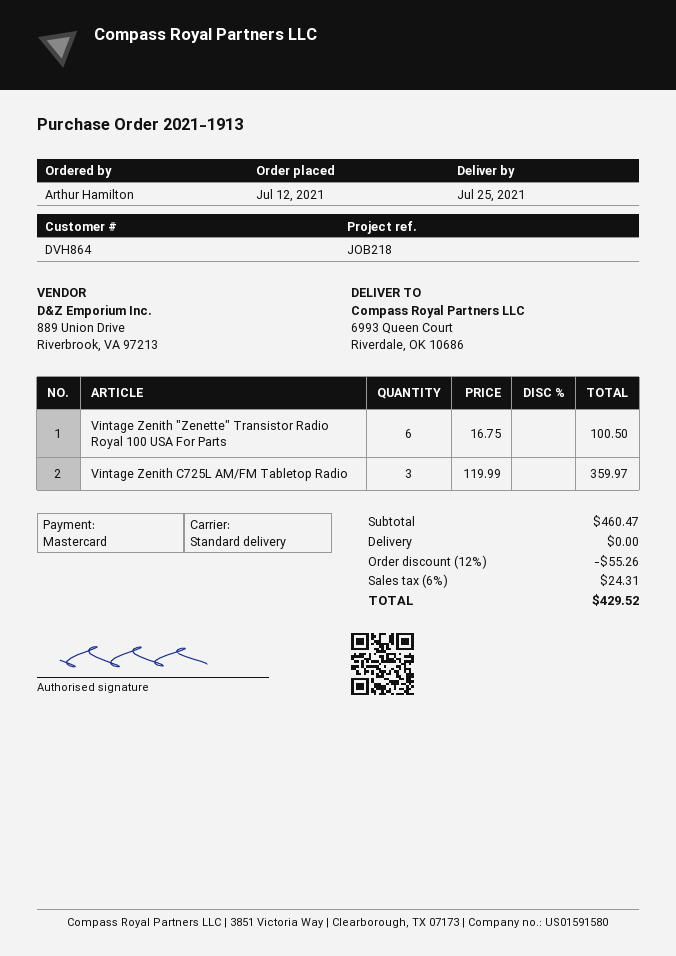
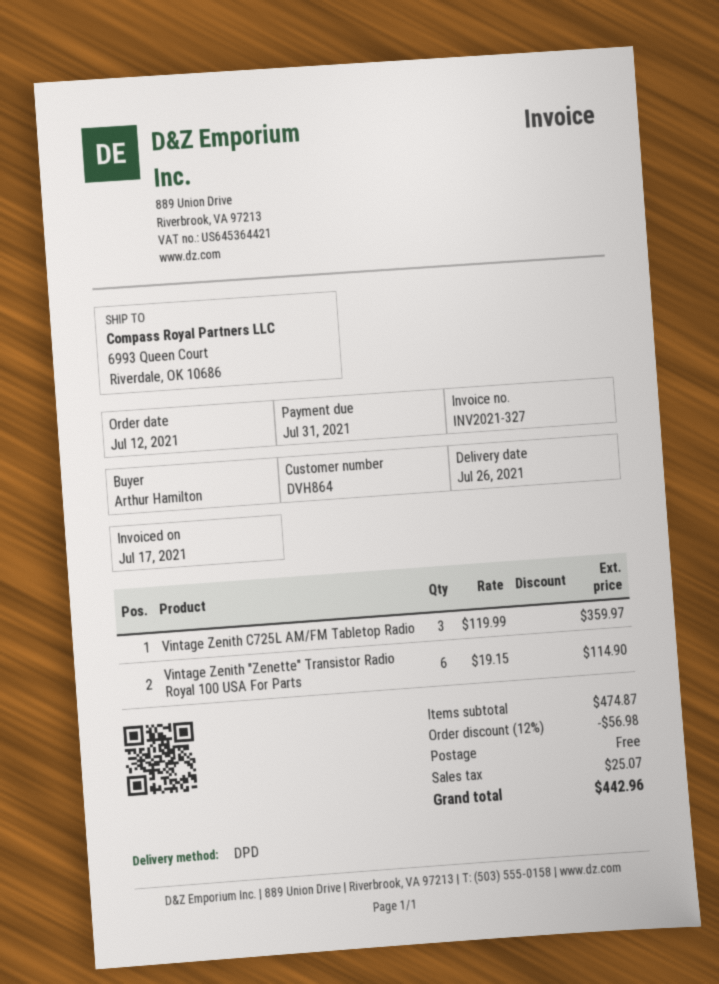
delivery date: 2021-07-25 -> 2021-07-26
shipping method: standard -> DPD
Vintage Zenith "Zenette" Transistor Radio Royal 100 USA For Parts: 6 x 16.75 = 100.50 -> 6 x 19.15 = 114.90
subtotal: 460.47 -> 474.87
discount: 12% = 55.26 -> 12% = 56.98
tax: 24.31 -> 25.07
total: 429.52 -> 442.96

